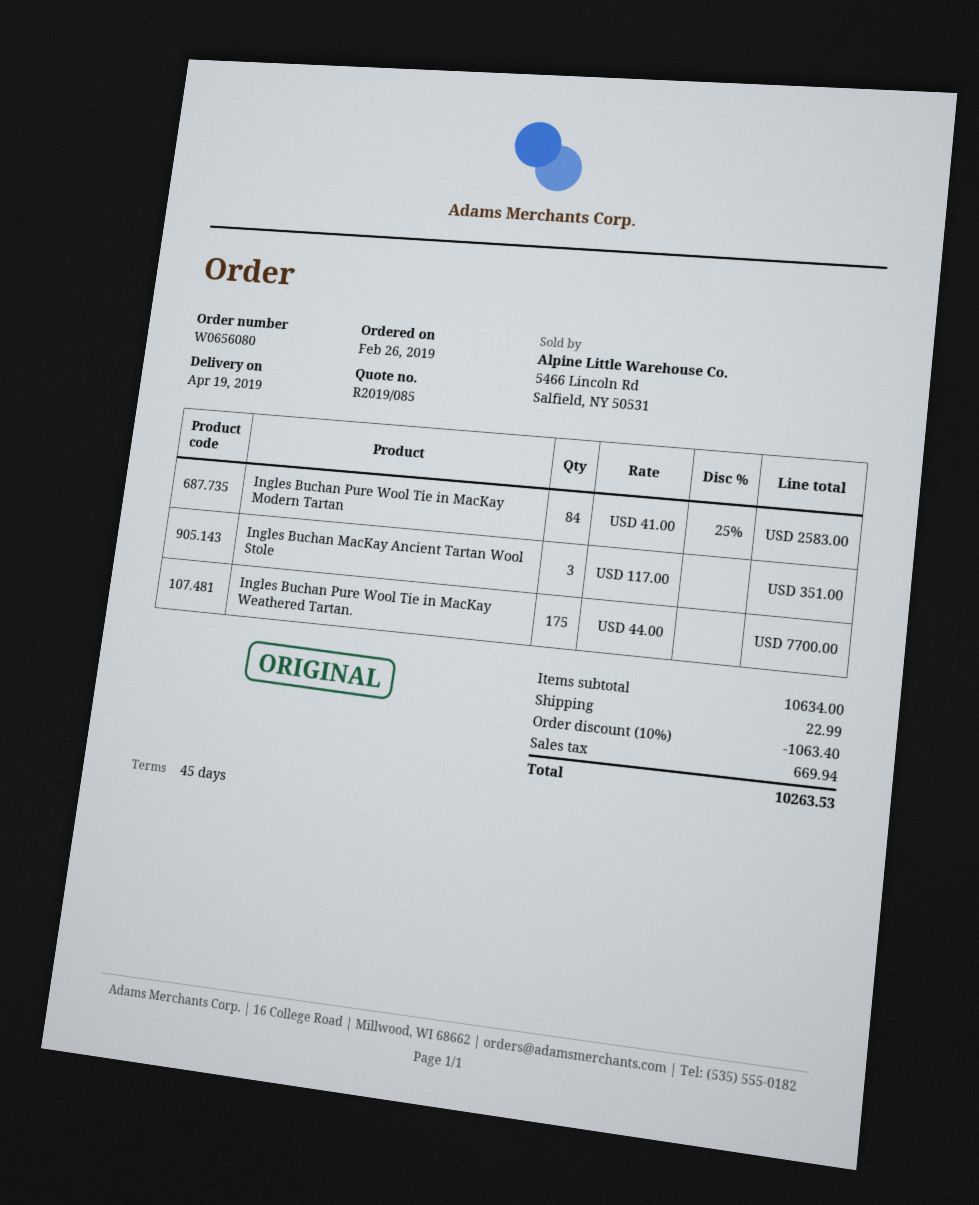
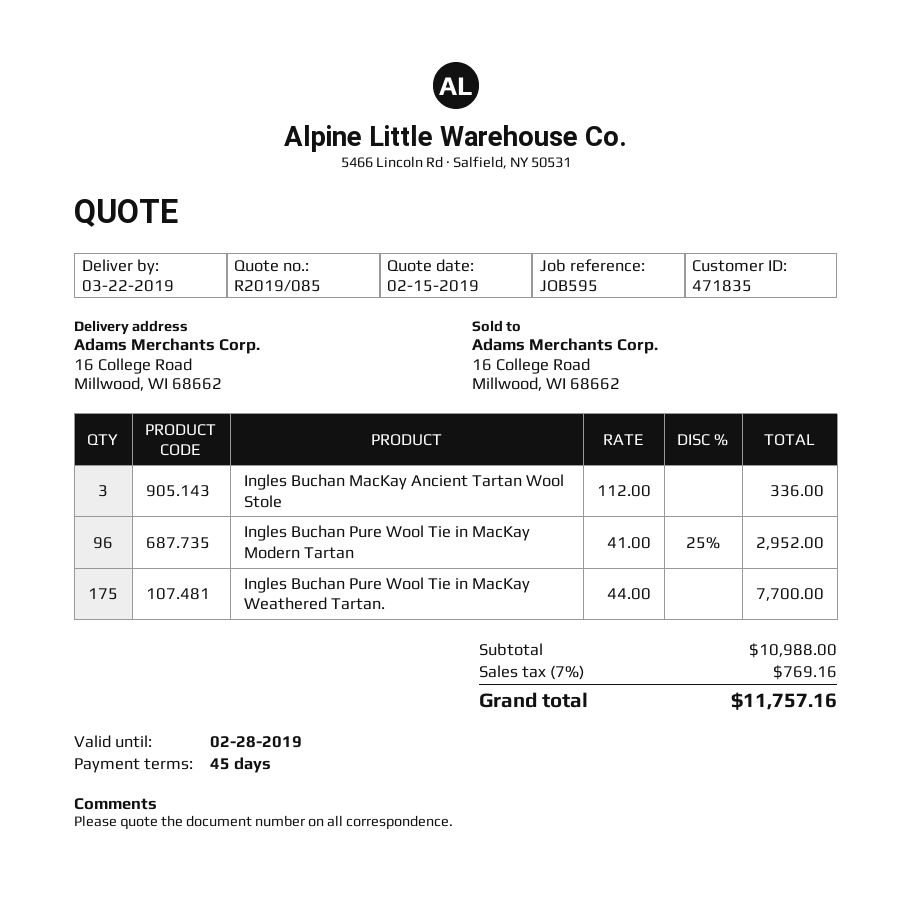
delivery date: 2019-04-19 -> 2019-03-22
Ingles Buchan Pure Wool Tie in MacKay Modern Tartan: 84 x 41.00 - 25% = 2583.00 -> 96 x 41.00 - 25% = 2952.00
Ingles Buchan MacKay Ancient Tartan Wool Stole: 3 x 117.00 = 351.00 -> 3 x 112.00 = 336.00
subtotal: 10634.00 -> 10988.00
discount: 10% = 1063.40 -> none
shipping: 22.99 -> none
tax: 669.94 -> 769.16
total: 10263.53 -> 11757.16

